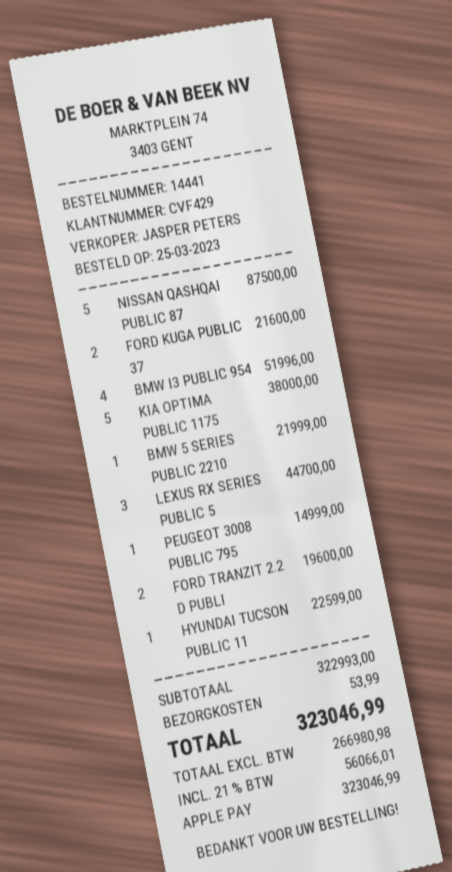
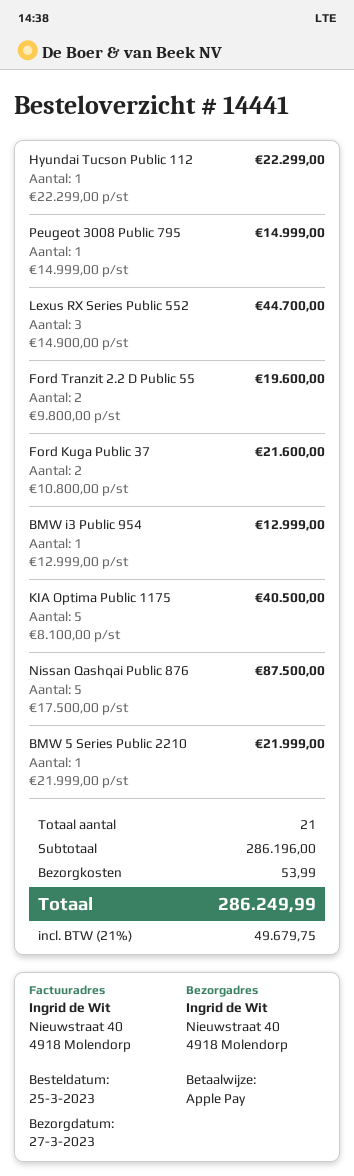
BMW I3 PUBLIC 954: 4 for 51996.00 -> 1 for 12999.00
KIA OPTIMA PUBLIC 1175: 5 for 38000.00 -> 5 for 40500.00
HYUNDAI TUCSON PUBLIC 11: 1 for 22599.00 -> 1 for 22299.00
subtotal: 322993.00 -> 286196.00
tax: 21% = 56066.01 -> 21% = 49679.75
total: 323046.99 -> 286249.99

